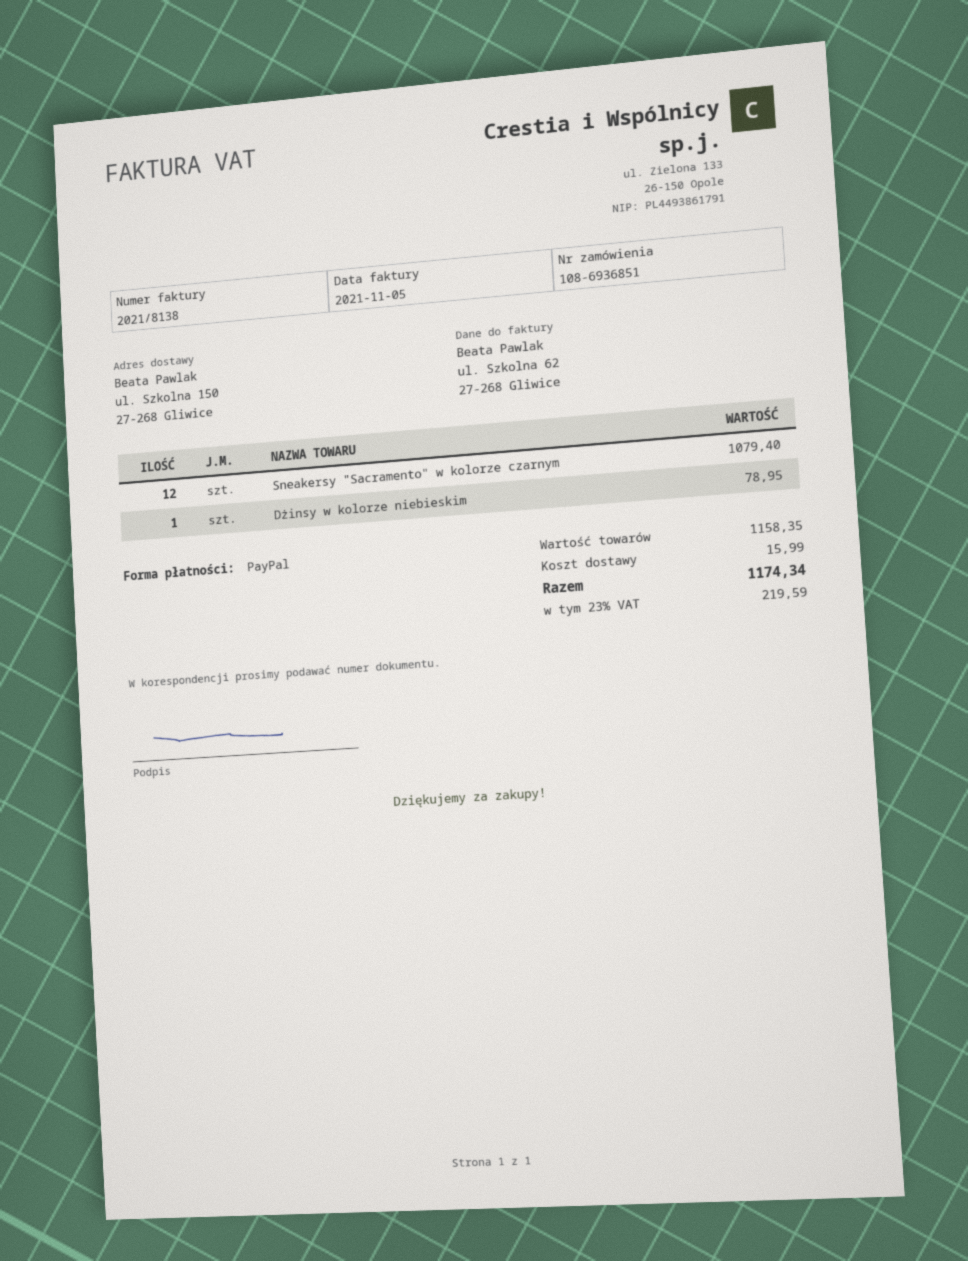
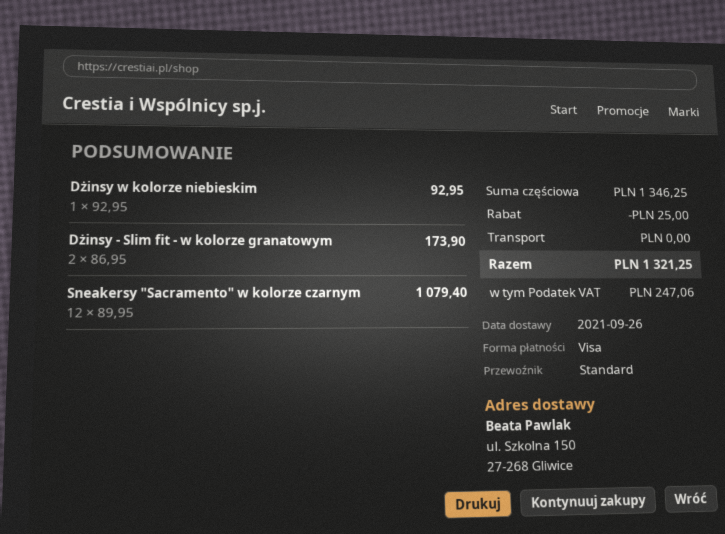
payment method: PayPal -> Visa
Dżinsy w kolorze niebieskim: 1 for 78.95 -> 1 for 92.95
Dżinsy - Slim fit - w kolorze granatowym: none -> 2 for 173.90
subtotal: 1158.35 -> 1346.25
discount: none -> 25.00
shipping: 15.99 -> 0.00
tax: 219.59 -> 247.06
total: 1174.34 -> 1321.25

